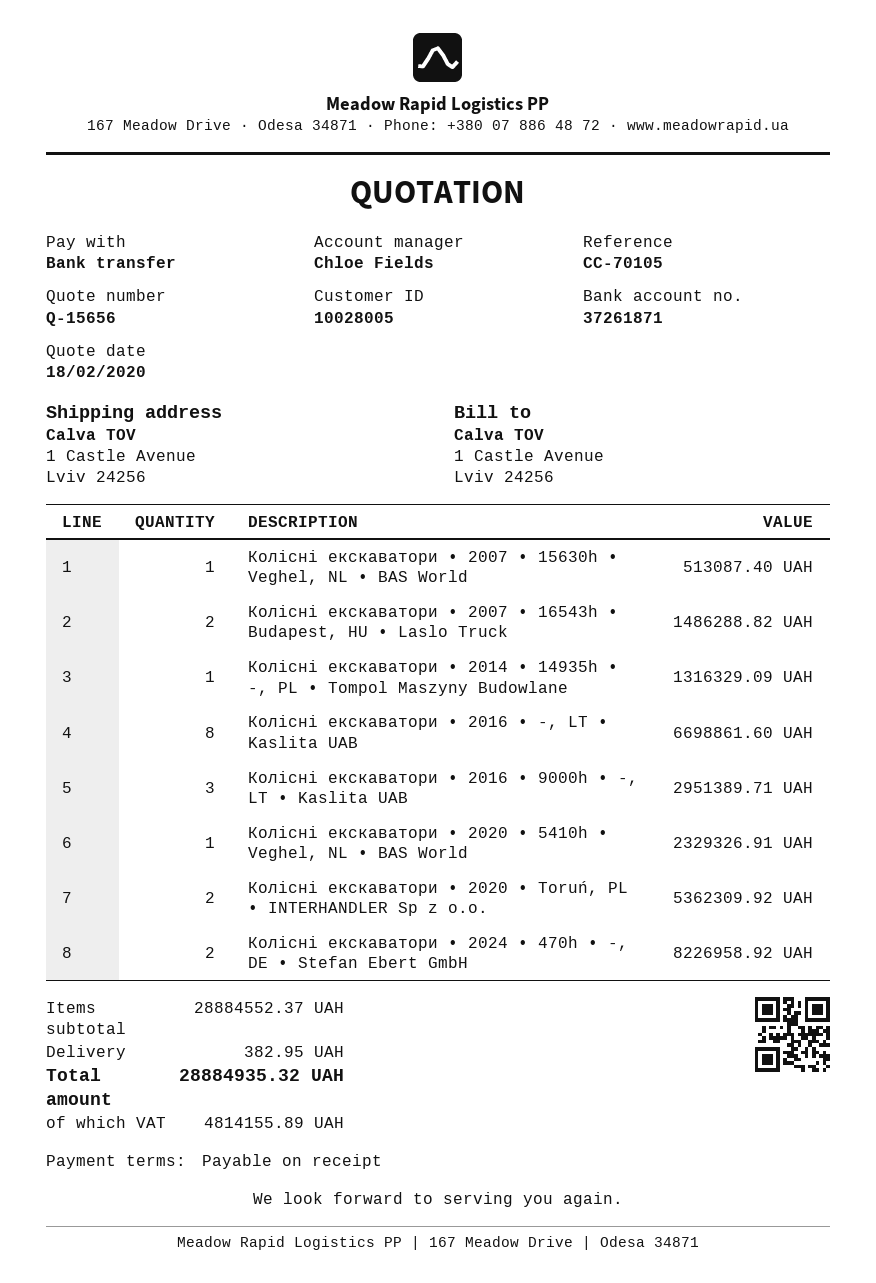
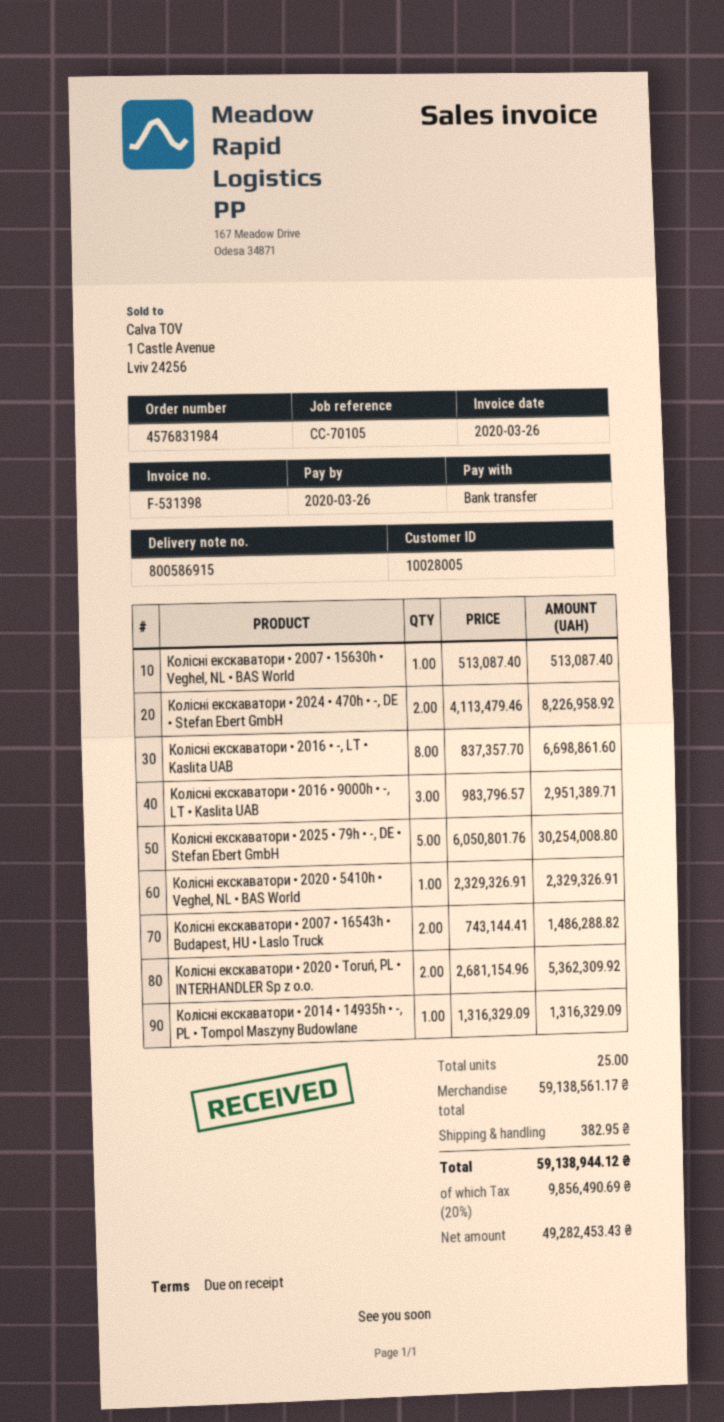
Колісні екскаватори • 2025 • 79h • -, DE • Stefan Ebert GmbH: none -> 5 for 30254008.80
subtotal: 28884552.37 -> 59138561.17
tax: 4814155.89 -> 9856490.69
total: 28884935.32 -> 59138944.12

